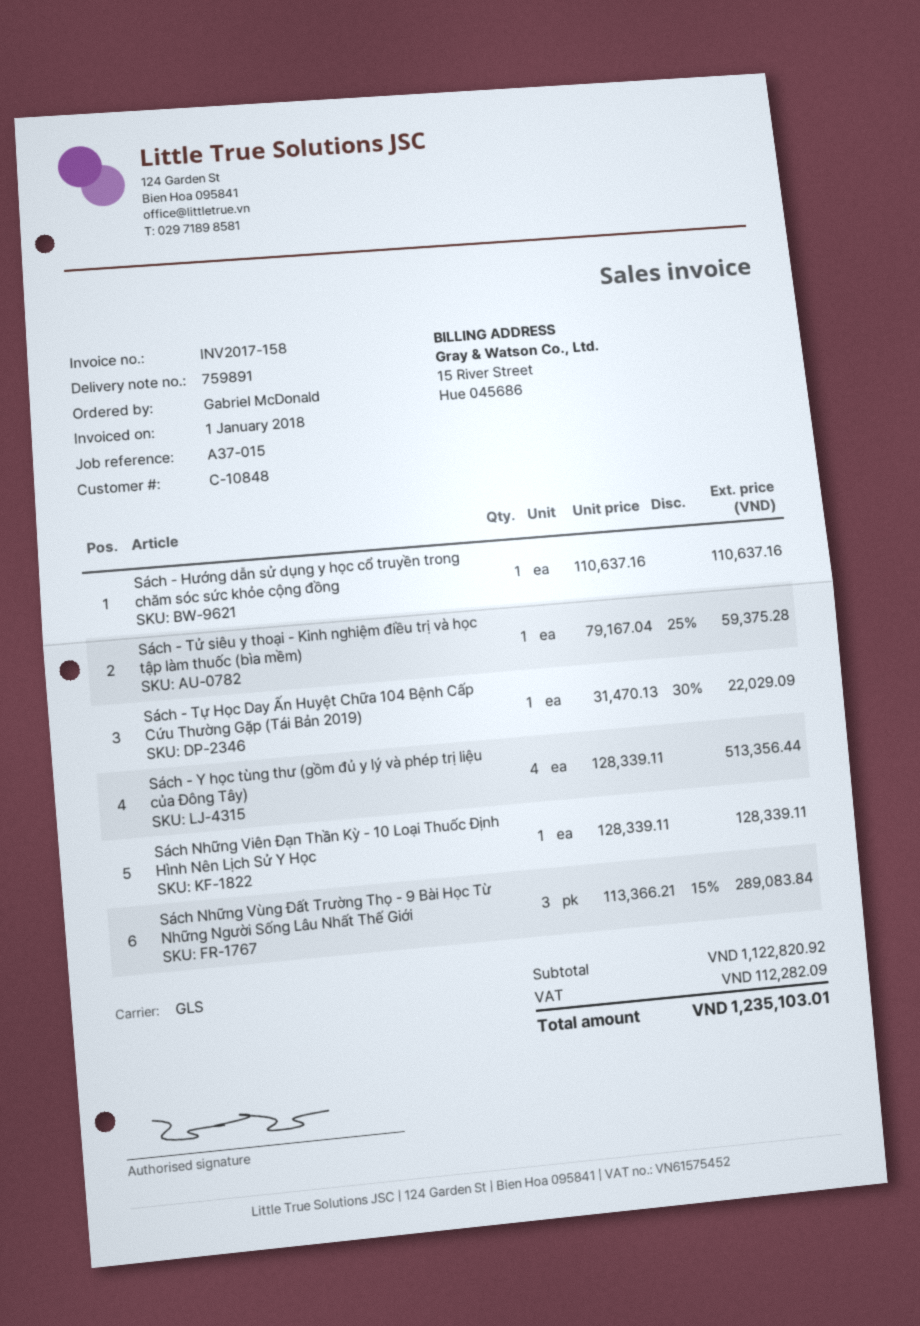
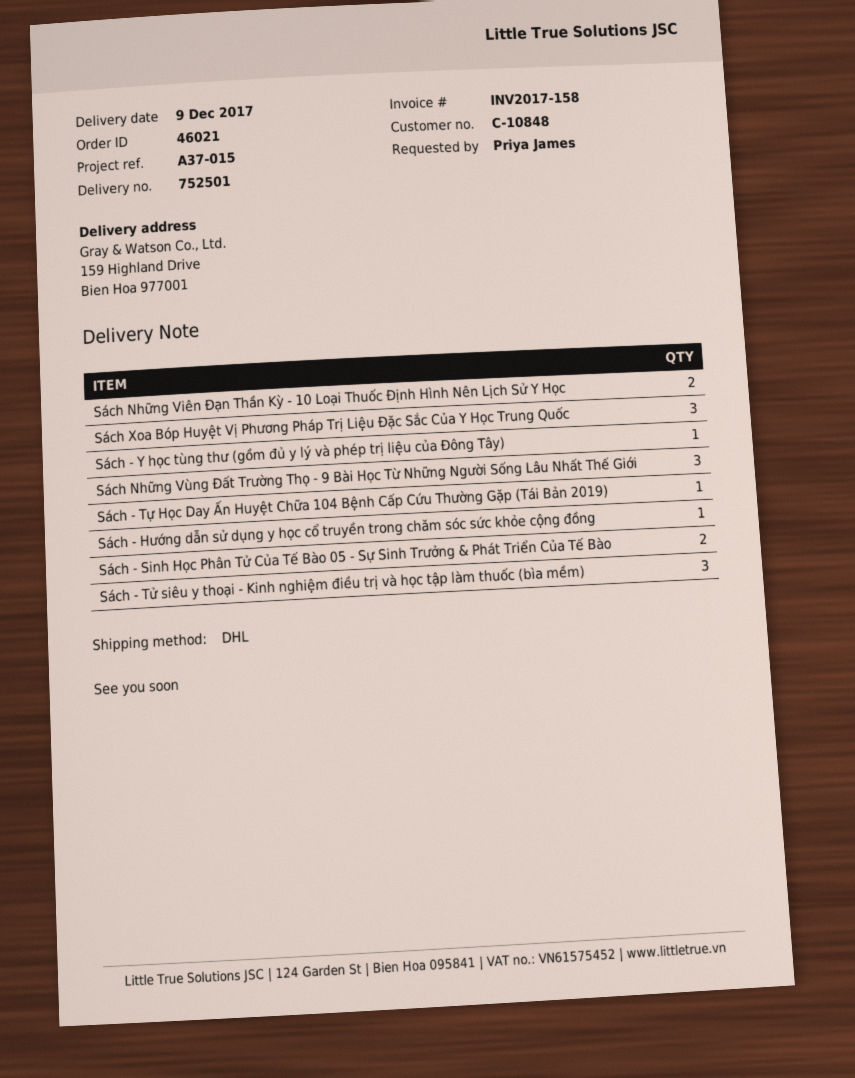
delivery note number: 759891 -> 752501
ordered by: Gabriel McDonald -> Priya James
shipping method: GLS -> DHL
Sách - Tử siêu y thoại - Kinh nghiệm điều trị và học tập làm thuốc (bìa mềm): 1 -> 3
Sách - Y học tùng thư (gồm đủ y lý và phép trị liệu của Đông Tây): 4 -> 1
Sách Những Viên Đạn Thần Kỳ - 10 Loại Thuốc Định Hình Nên Lịch Sử Y Học: 1 -> 2
Sách Xoa Bóp Huyệt Vị Phương Pháp Trị Liệu Đặc Sắc Của Y Học Trung Quốc: none -> 3
Sách - Sinh Học Phân Tử Của Tế Bào 05 - Sự Sinh Trưởng & Phát Triển Của Tế Bào: none -> 2

